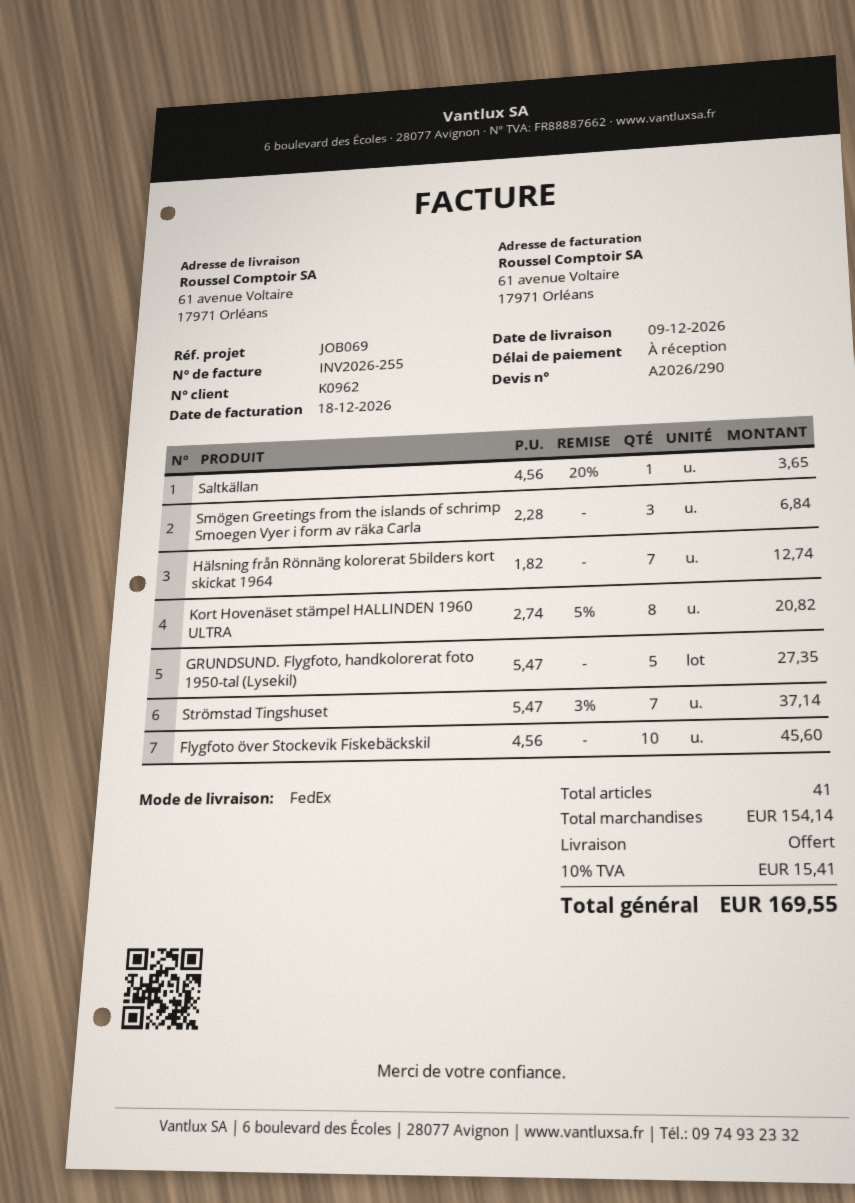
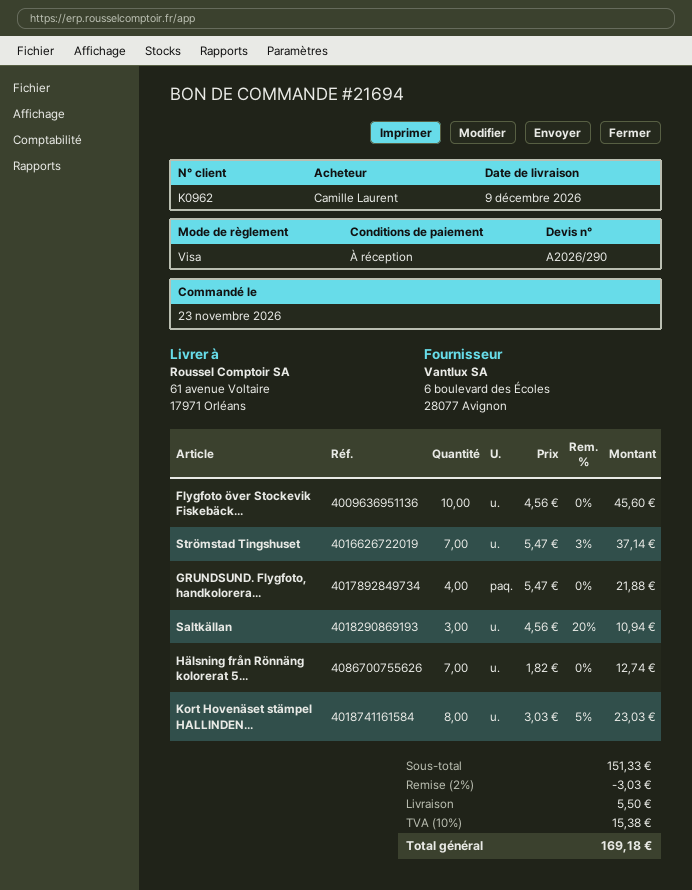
Saltkällan: 1 x 4.56 - 20% = 3.65 -> 3 x 4.56 - 20% = 10.94
Smögen Greetings from the islands of schrimp Smoegen Vyer i form av räka Carla: 3 x 2.28 = 6.84 -> none
Kort Hovenäset stämpel HALLINDEN 1960 ULTRA: 8 x 2.74 - 5% = 20.82 -> 8 x 3.03 - 5% = 23.03
GRUNDSUND. Flygfoto, handkolorerat foto 1950-tal (Lysekil): 5 x 5.47 = 27.35 -> 4 x 5.47 = 21.88
subtotal: 154.14 -> 151.33
discount: none -> 2% = 3.03
shipping: 0.00 -> 5.50
tax: 10% = 15.41 -> 10% = 15.38
total: 169.55 -> 169.18

